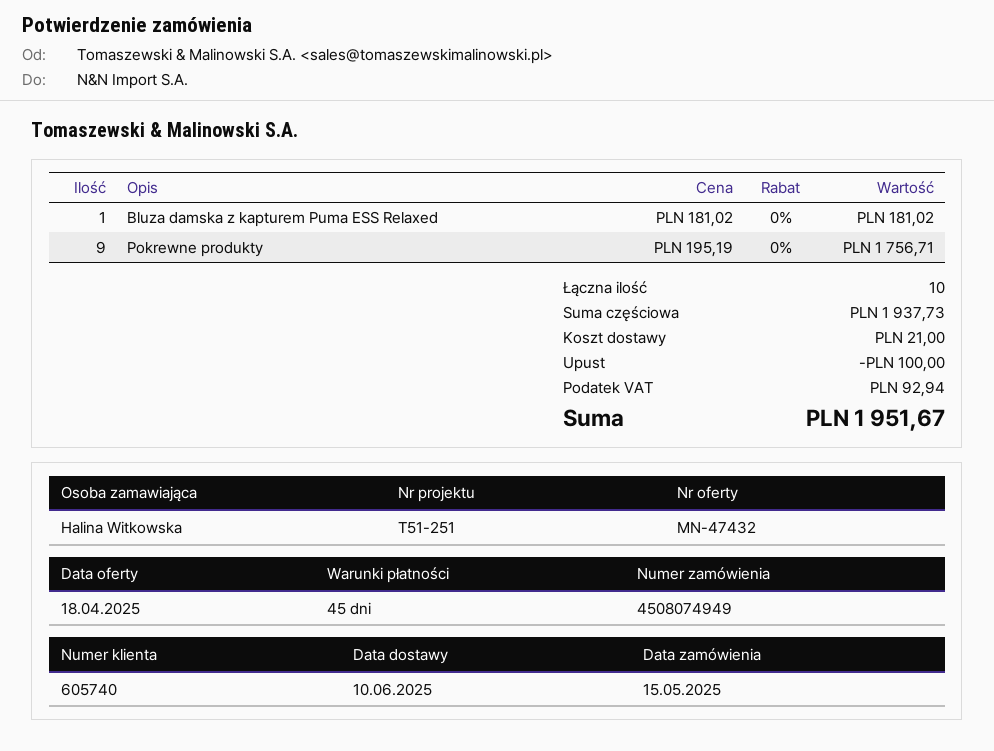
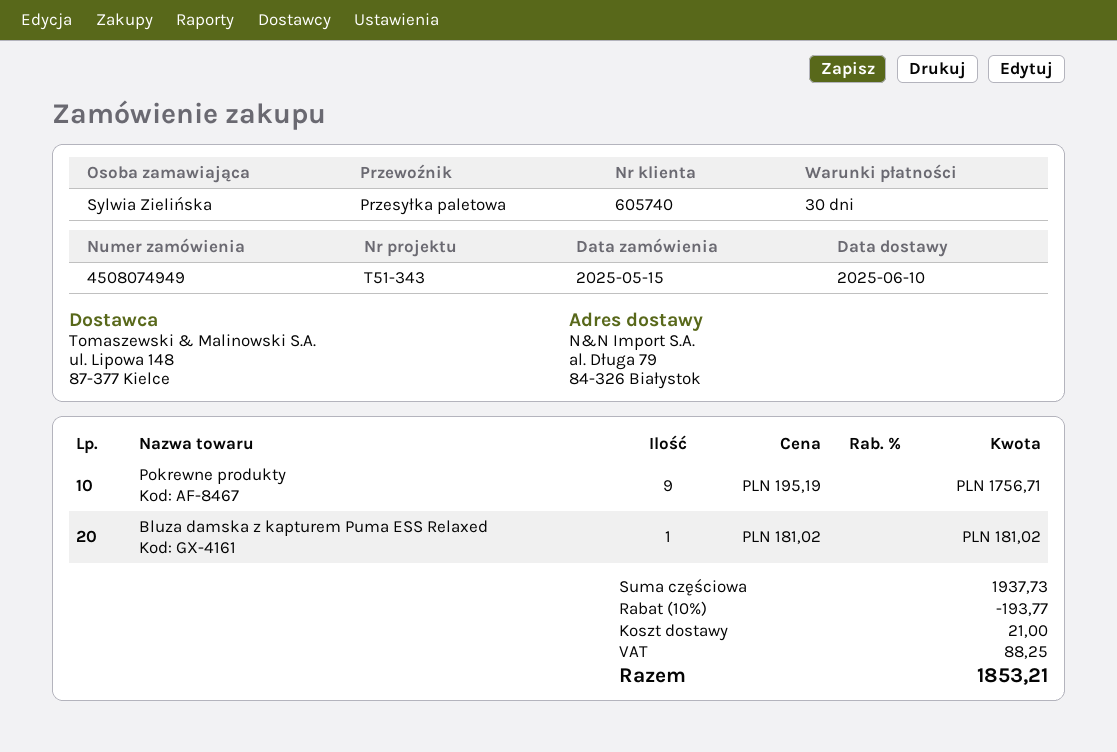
payment terms: 45 days -> 30 days
reference: T51-251 -> T51-343
ordered by: Halina Witkowska -> Sylwia Zielińska
discount: 100.00 -> 193.77
tax: 92.94 -> 88.25
total: 1951.67 -> 1853.21

